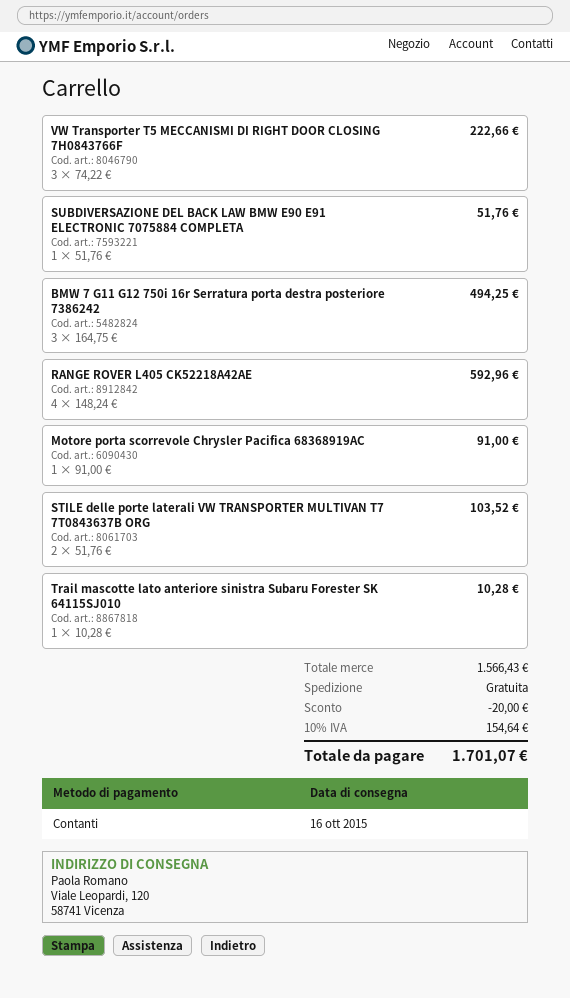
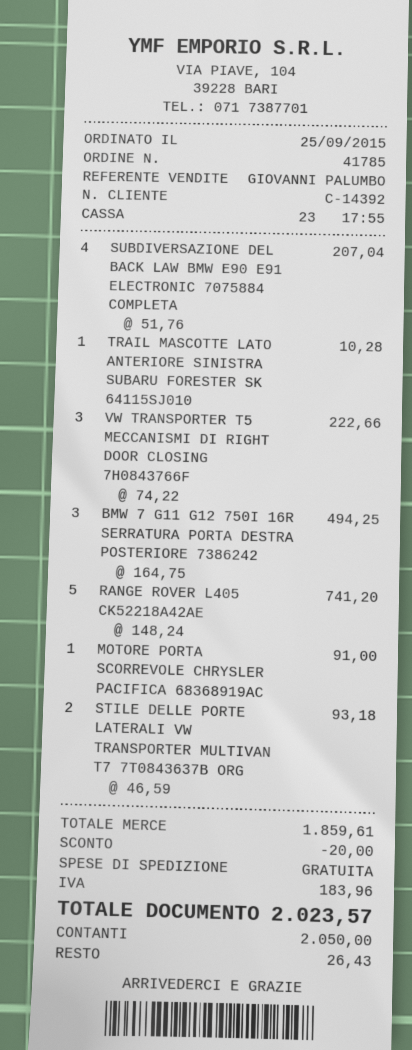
SUBDIVERSAZIONE DEL BACK LAW BMW E90 E91 ELECTRONIC 7075884 COMPLETA: 1 x 51.76 = 51.76 -> 4 x 51.76 = 207.04
RANGE ROVER L405 CK52218A42AE: 4 x 148.24 = 592.96 -> 5 x 148.24 = 741.20
STILE delle porte laterali VW TRANSPORTER MULTIVAN T7 7T0843637B ORG: 2 x 51.76 = 103.52 -> 2 x 46.59 = 93.18
subtotal: 1566.43 -> 1859.61
tax: 154.64 -> 183.96
total: 1701.07 -> 2023.57

